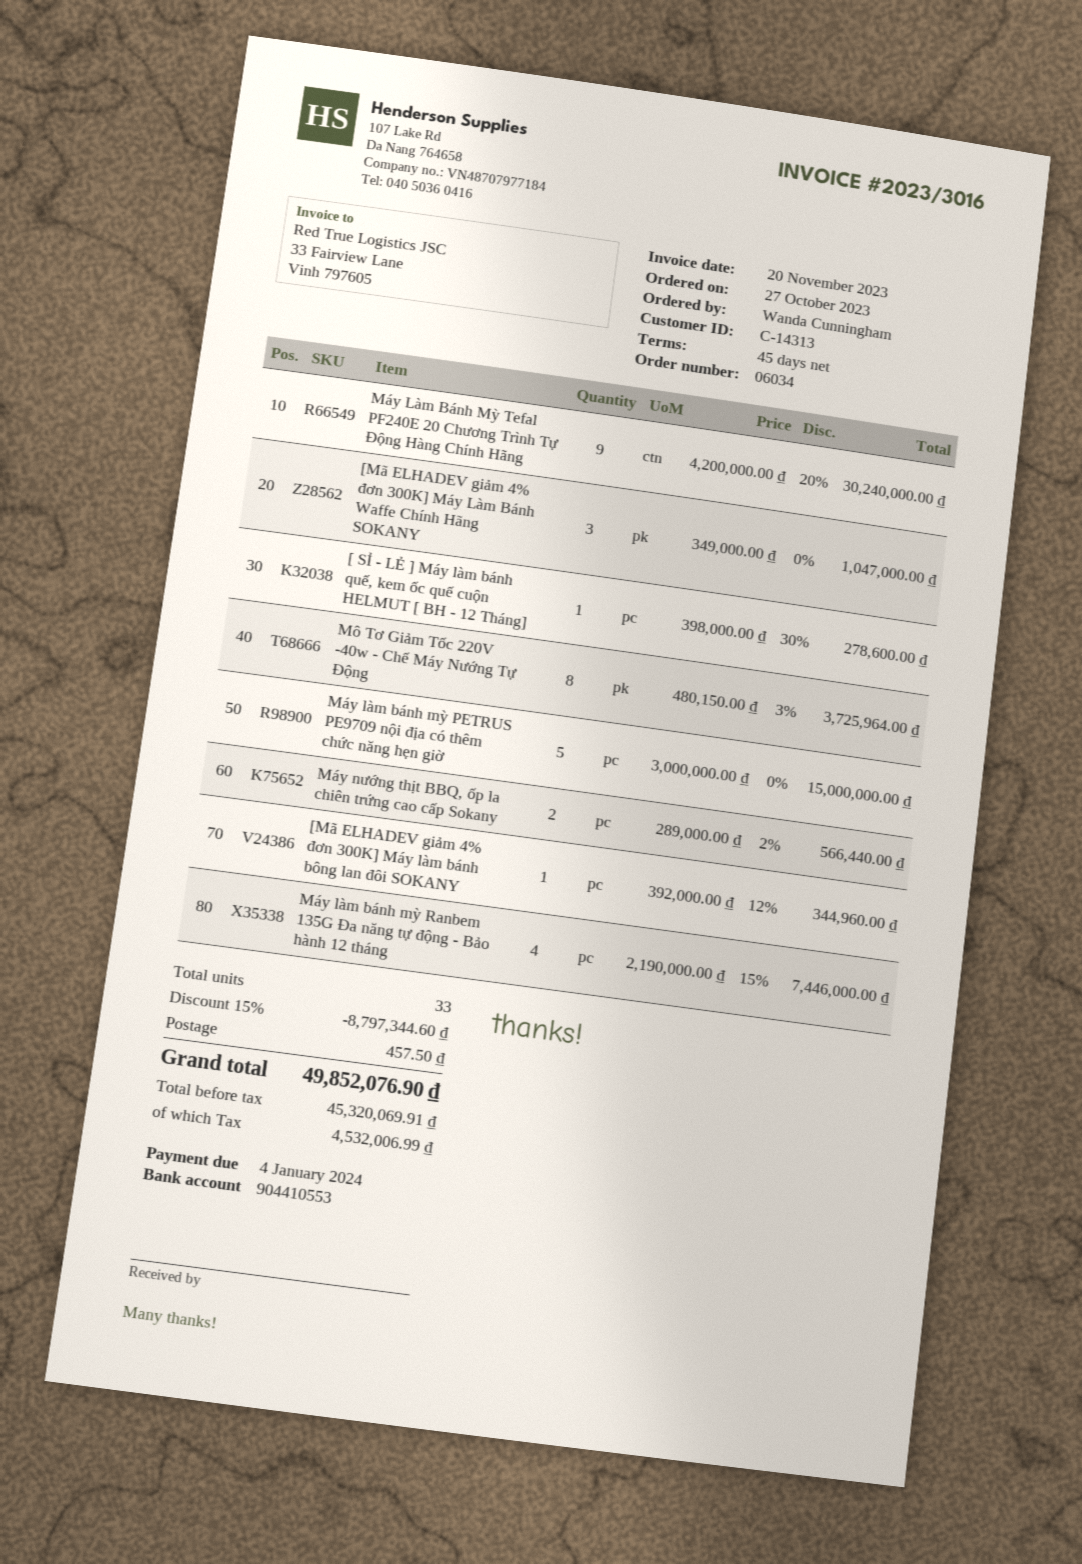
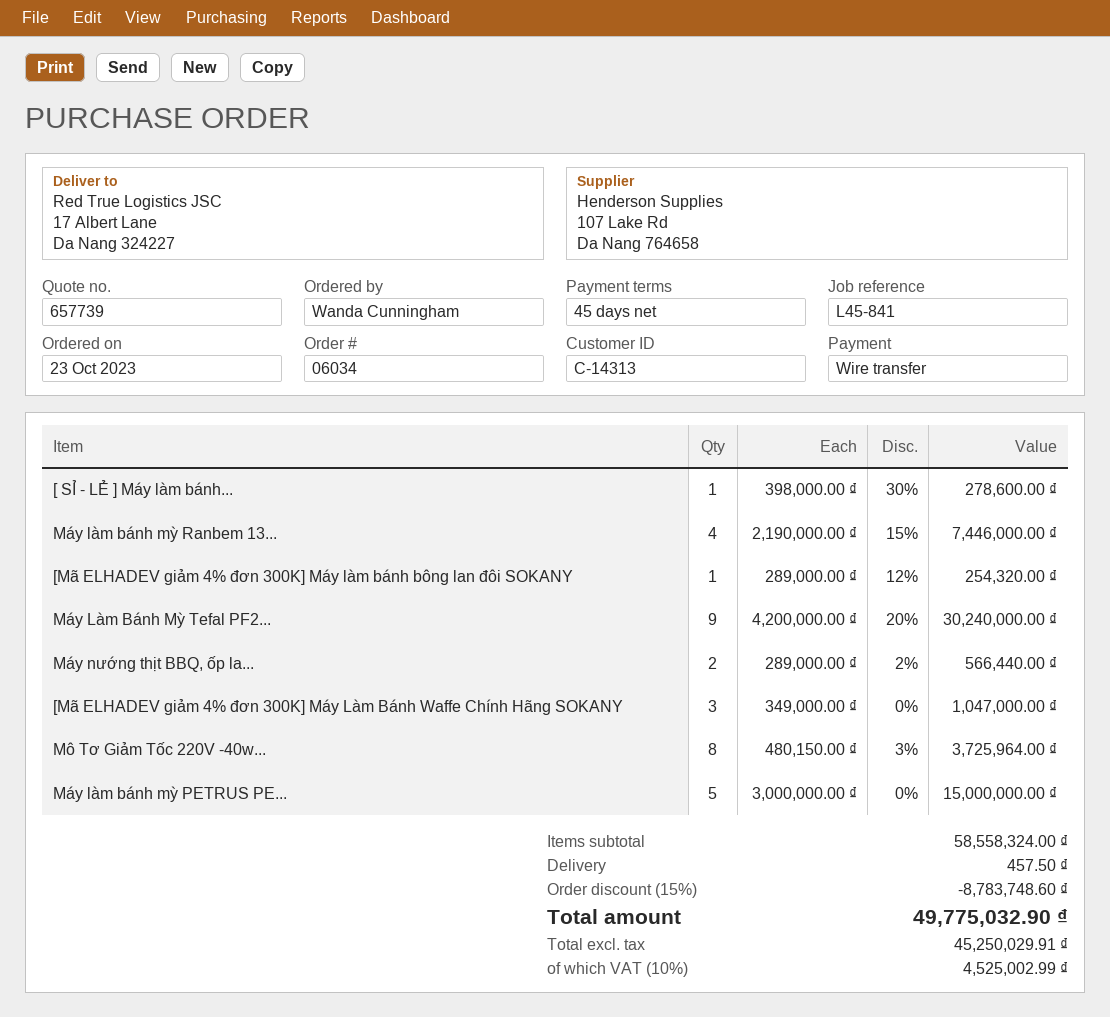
order date: 2023-10-27 -> 2023-10-23
[Mã ELHADEV giảm 4% đơn 300K] Máy làm bánh bông lan đôi SOKANY: 1 x 392000.00 - 12% = 344960.00 -> 1 x 289000.00 - 12% = 254320.00
discount: 15% = 8797344.60 -> 15% = 8783748.60
net: 45320069.91 -> 45250029.91
tax: 4532006.99 -> 4525002.99
total: 49852076.90 -> 49775032.90

